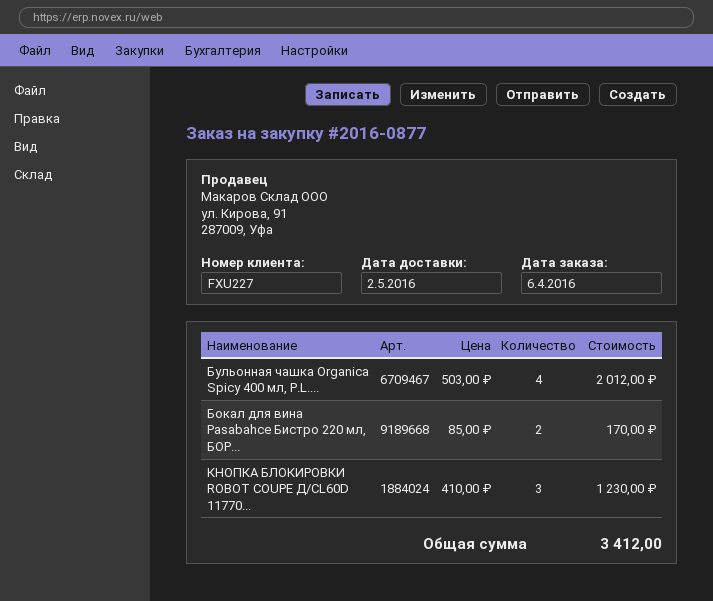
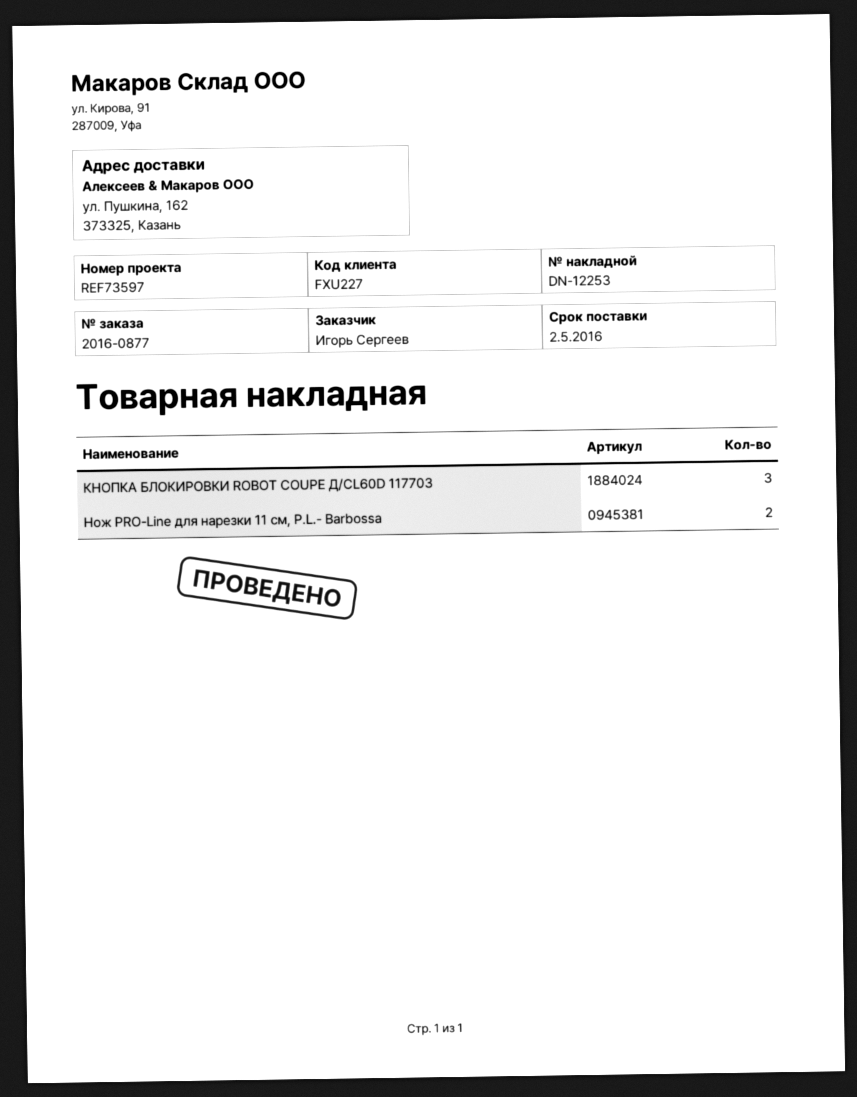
Бульонная чашка Organica Spicy 400 мл, P.L....: 4 -> none
Бокал для вина Pasabahce Бистро 220 мл, БОР...: 2 -> none
Нож PRO-Line для нарезки 11 см, P.L.- Barbossa: none -> 2

